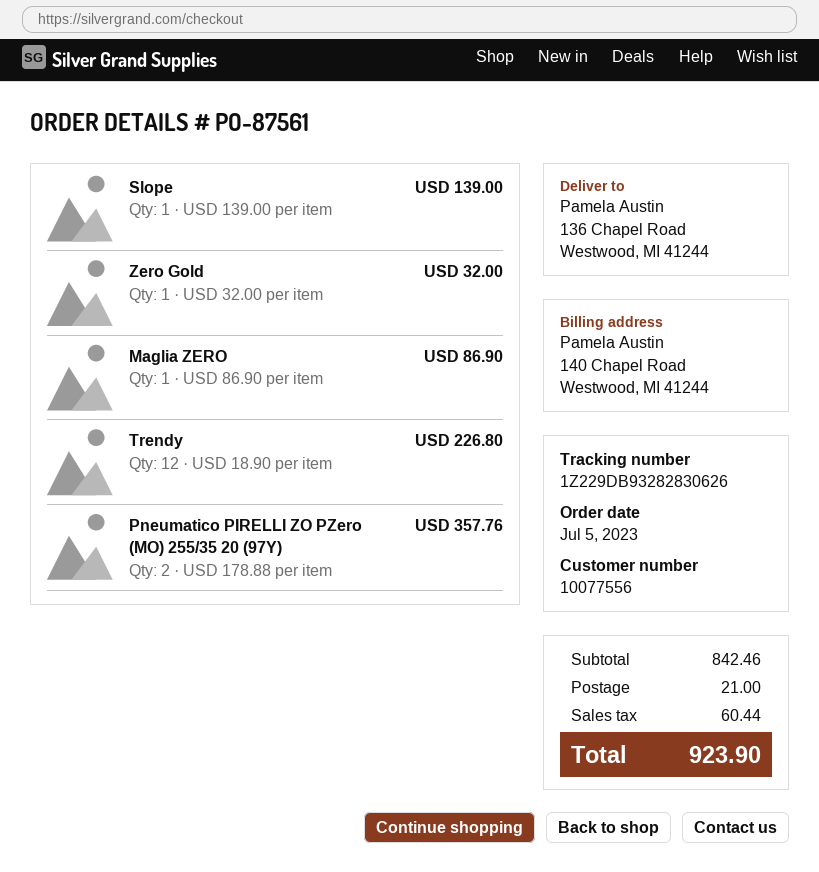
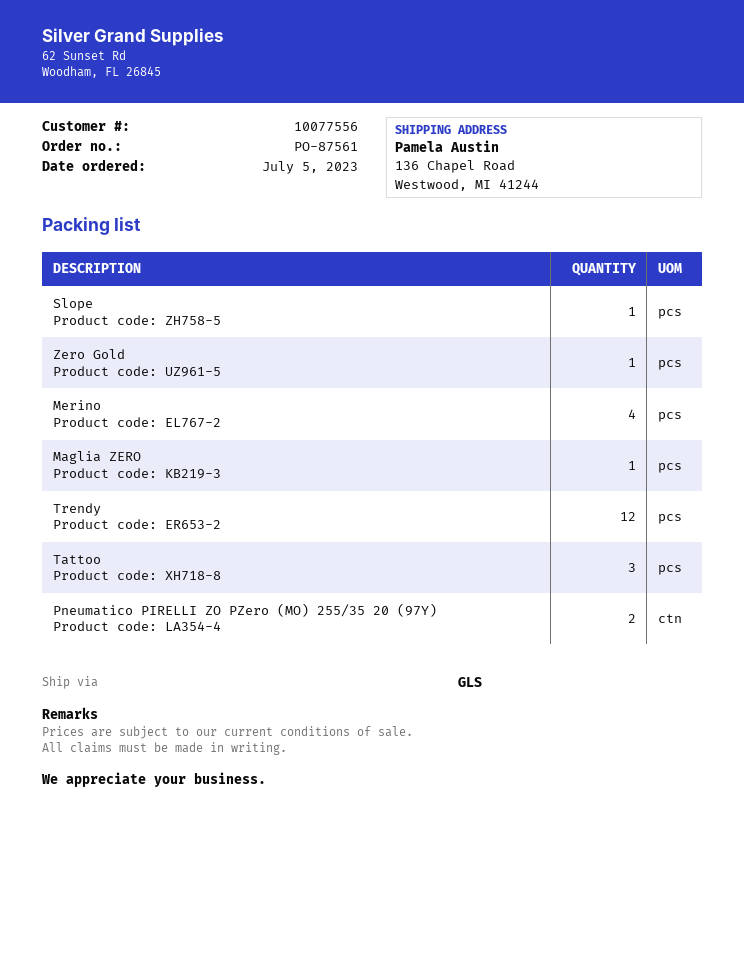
Merino: none -> 4
Tattoo: none -> 3

